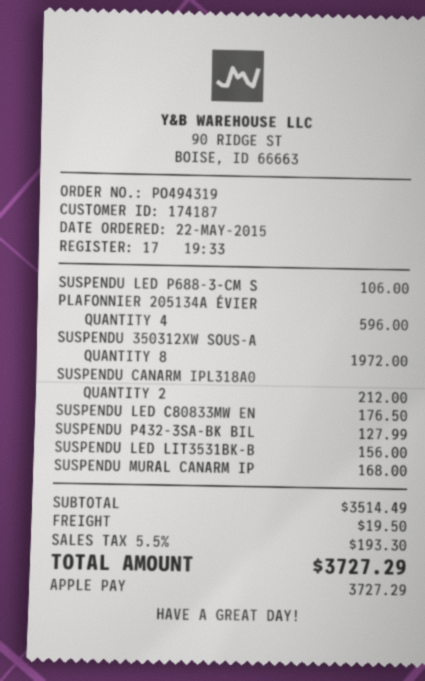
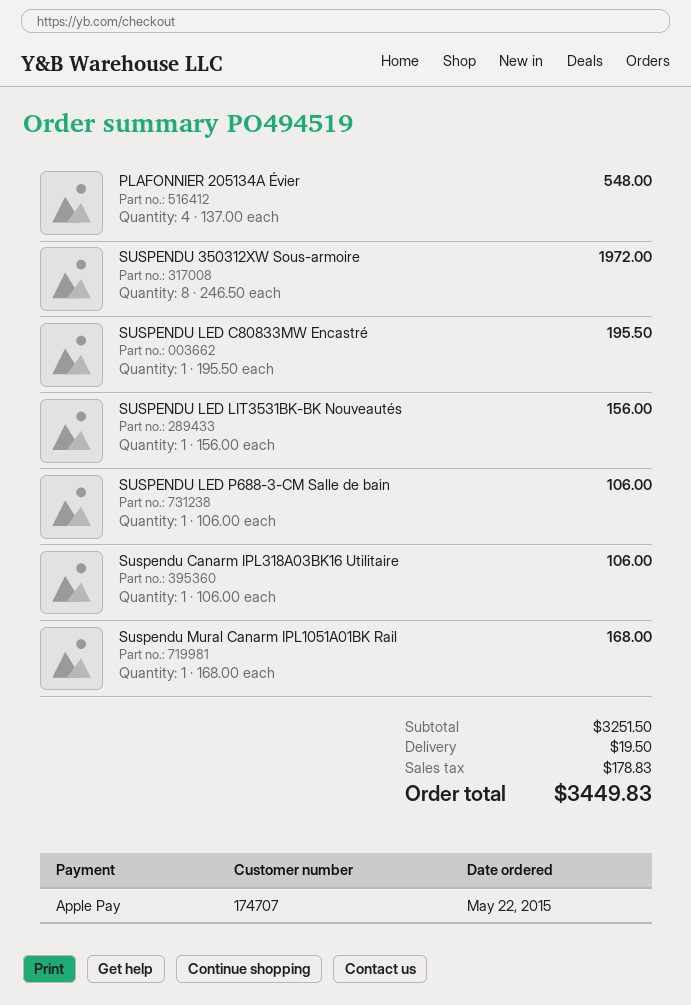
order number: PO494319 -> PO494519
customer number: 174187 -> 174707
PLAFONNIER 205134A ÉVIER: 4 for 596.00 -> 4 for 548.00
SUSPENDU CANARM IPL318A0: 2 for 212.00 -> 1 for 106.00
SUSPENDU LED C80833MW EN: 1 for 176.50 -> 1 for 195.50
SUSPENDU P432-3SA-BK BIL: 1 for 127.99 -> none
subtotal: 3514.49 -> 3251.50
tax: 193.30 -> 178.83
total: 3727.29 -> 3449.83

